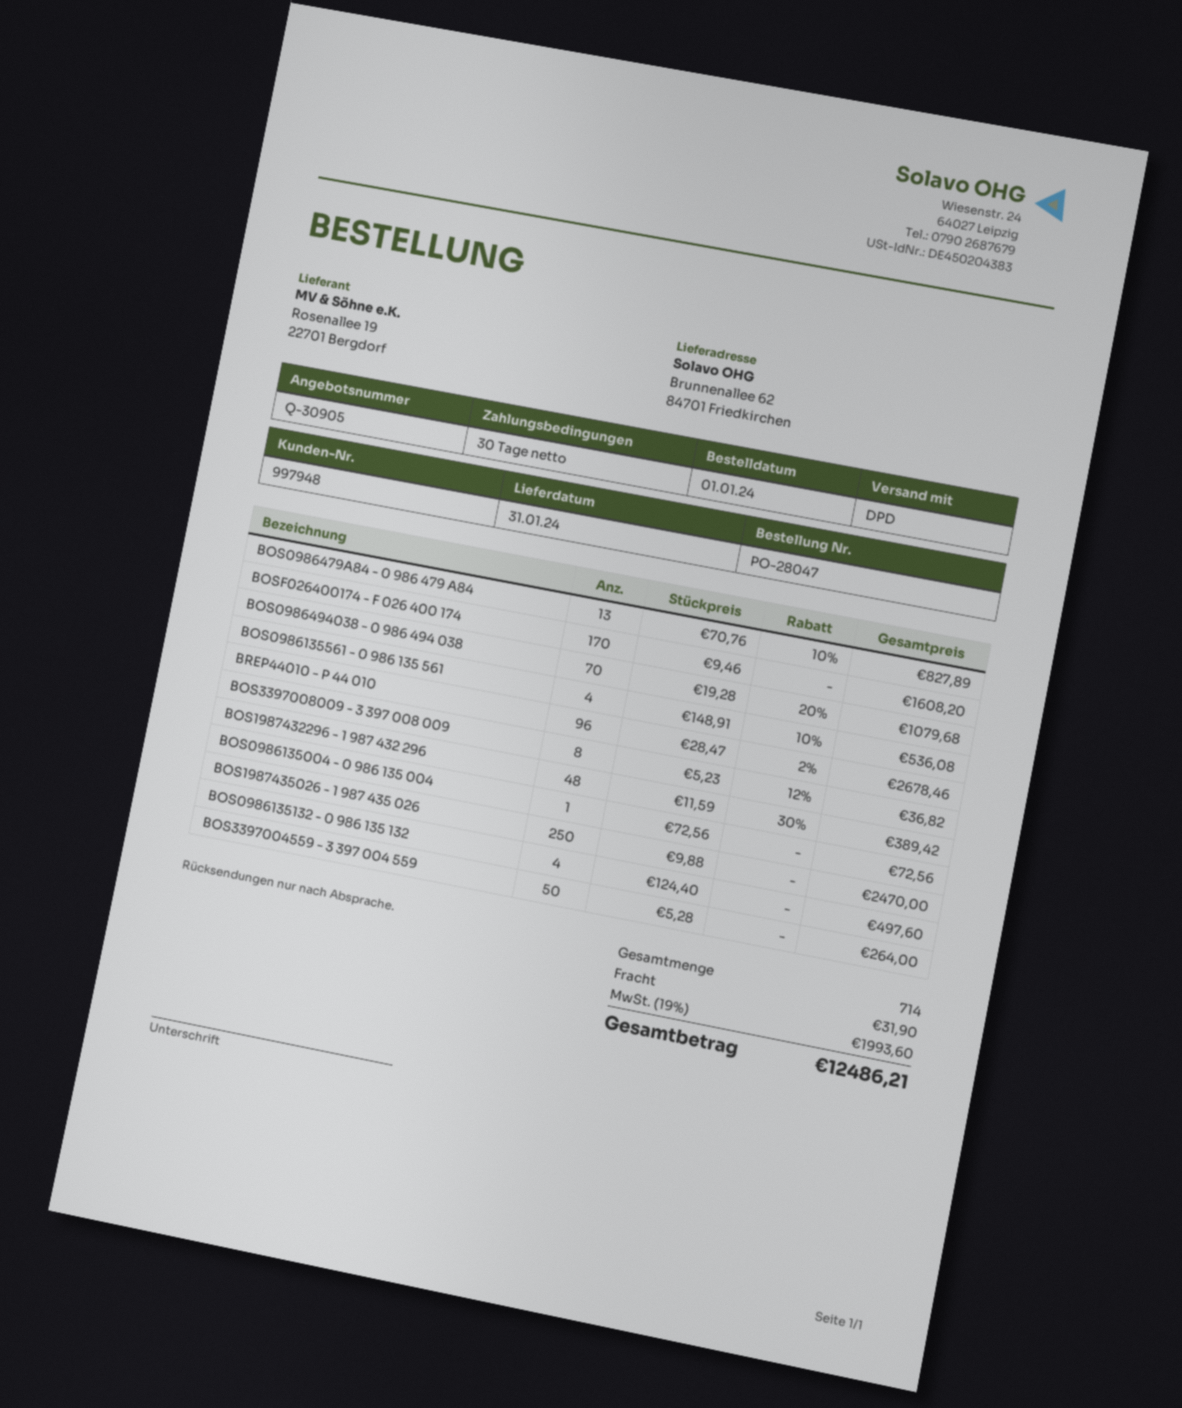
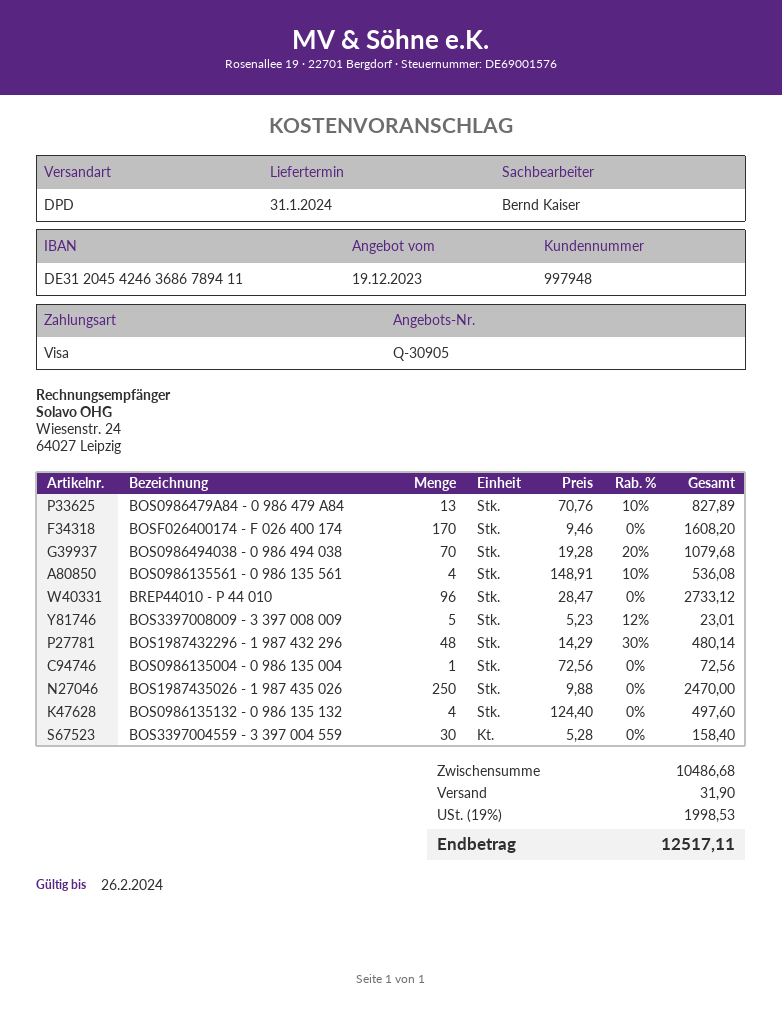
BREP44010 - P 44 010: 96 x 28.47 - 2% = 2678.46 -> 96 x 28.47 = 2733.12
BOS3397008009 - 3 397 008 009: 8 x 5.23 - 12% = 36.82 -> 5 x 5.23 - 12% = 23.01
BOS1987432296 - 1 987 432 296: 48 x 11.59 - 30% = 389.42 -> 48 x 14.29 - 30% = 480.14
BOS3397004559 - 3 397 004 559: 50 x 5.28 = 264.00 -> 30 x 5.28 = 158.40
tax: 19% = 1993.60 -> 19% = 1998.53
total: 12486.21 -> 12517.11

